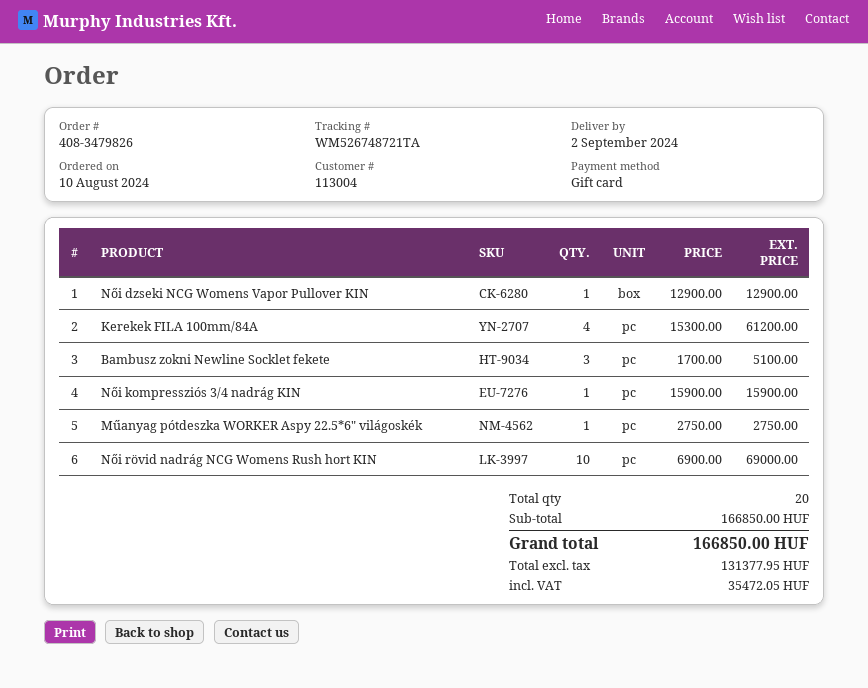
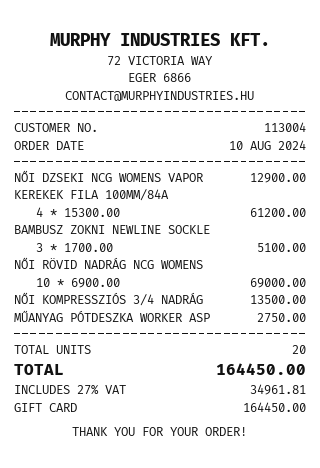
Női kompressziós 3/4 nadrág KIN: 1 x 15900.00 = 15900.00 -> 1 x 13500.00 = 13500.00
tax: 35472.05 -> 34961.81
total: 166850.00 -> 164450.00

